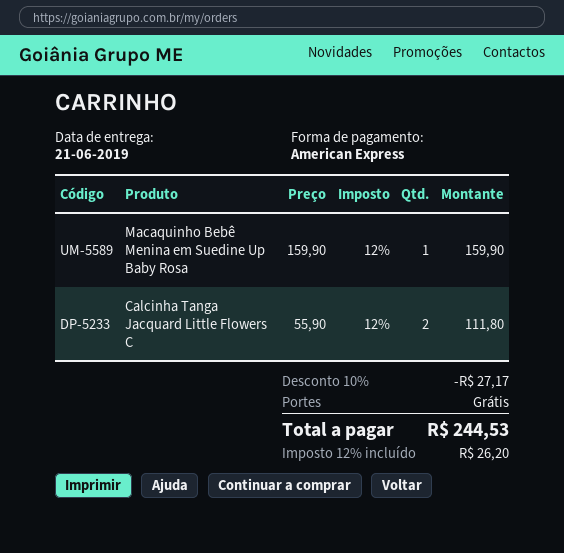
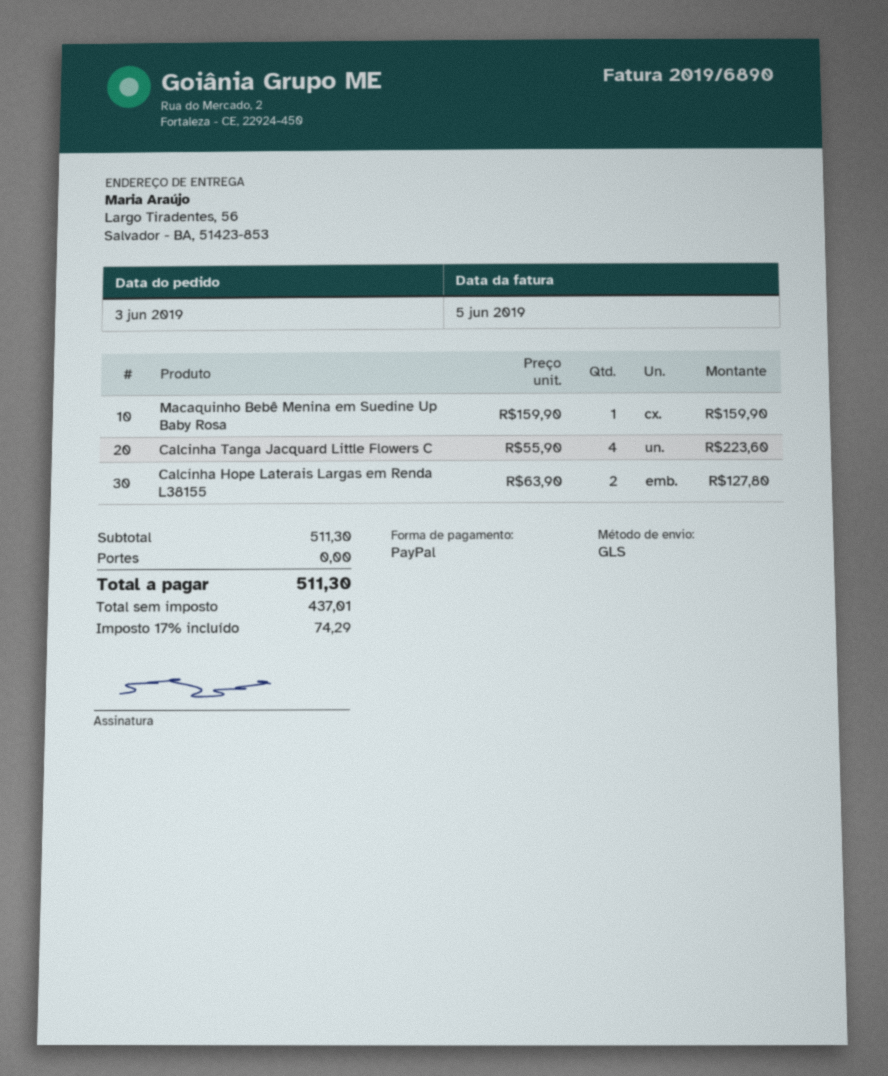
payment method: American Express -> PayPal
Calcinha Tanga Jacquard Little Flowers C: 2 x 55.90 = 111.80 -> 4 x 55.90 = 223.60
Calcinha Hope Laterais Largas em Renda L38155: none -> 2 x 63.90 = 127.80
discount: 10% = 27.17 -> none
tax: 12% = 26.20 -> 17% = 74.29
total: 244.53 -> 511.30

